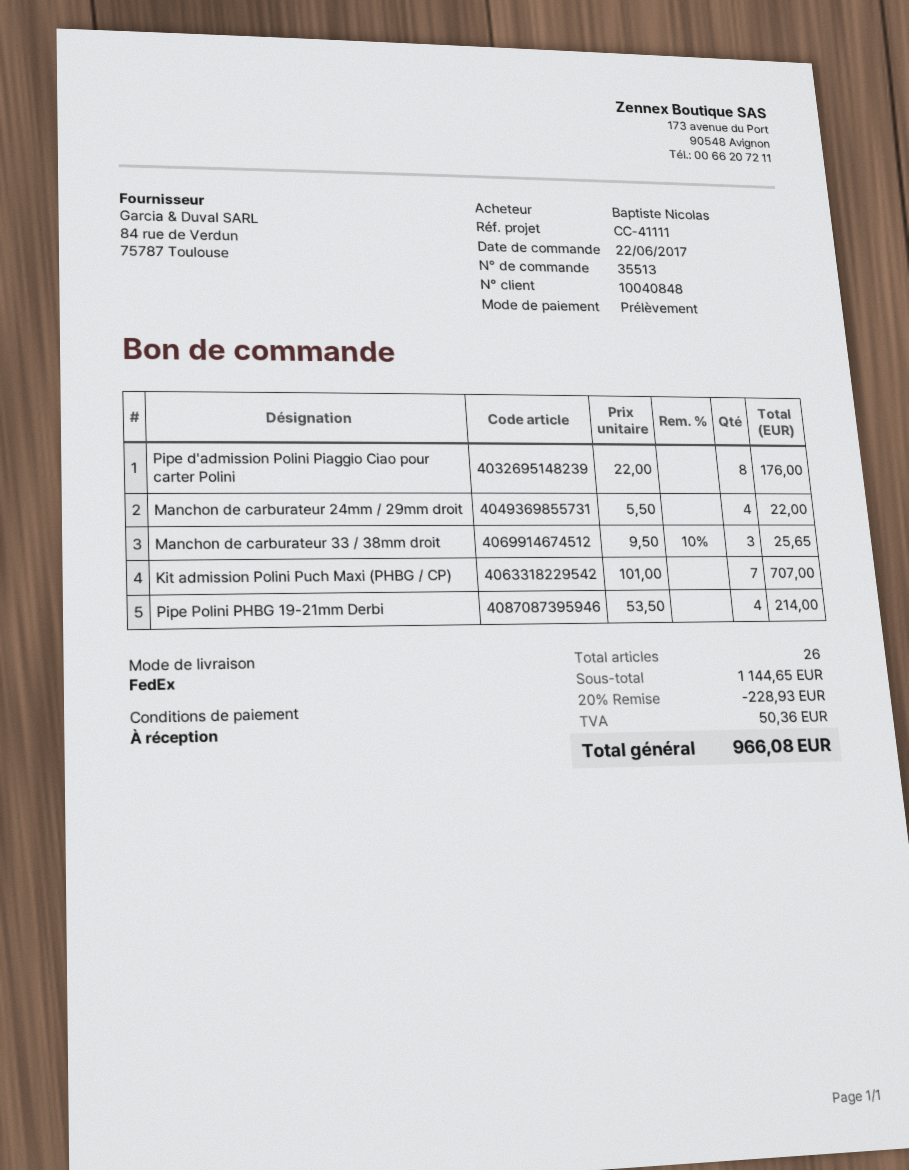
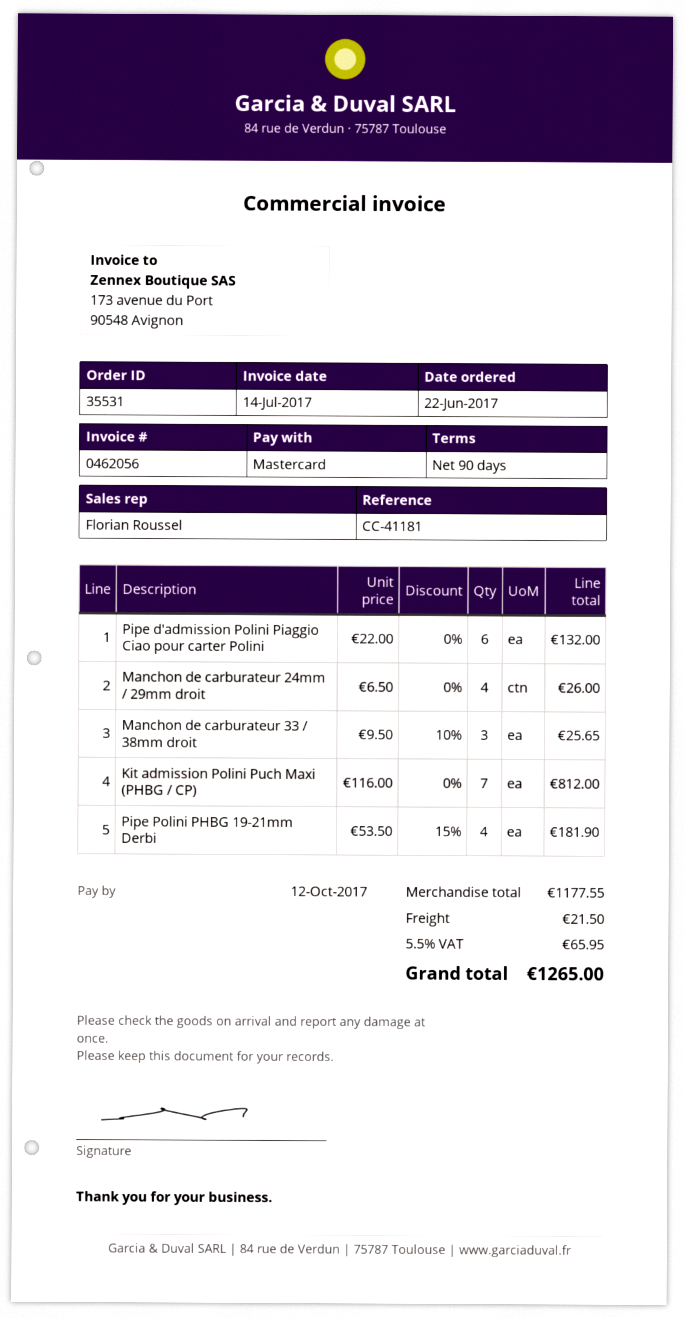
order number: 35513 -> 35531
payment terms: on receipt -> 90 days
reference: CC-41111 -> CC-41181
payment method: direct debit -> Mastercard
Pipe d'admission Polini Piaggio Ciao pour carter Polini: 8 x 22.00 = 176.00 -> 6 x 22.00 = 132.00
Manchon de carburateur 24mm / 29mm droit: 4 x 5.50 = 22.00 -> 4 x 6.50 = 26.00
Kit admission Polini Puch Maxi (PHBG / CP): 7 x 101.00 = 707.00 -> 7 x 116.00 = 812.00
Pipe Polini PHBG 19-21mm Derbi: 4 x 53.50 = 214.00 -> 4 x 53.50 - 15% = 181.90
subtotal: 1144.65 -> 1177.55
discount: 20% = 228.93 -> none
shipping: none -> 21.50
tax: 50.36 -> 65.95
total: 966.08 -> 1265.00

